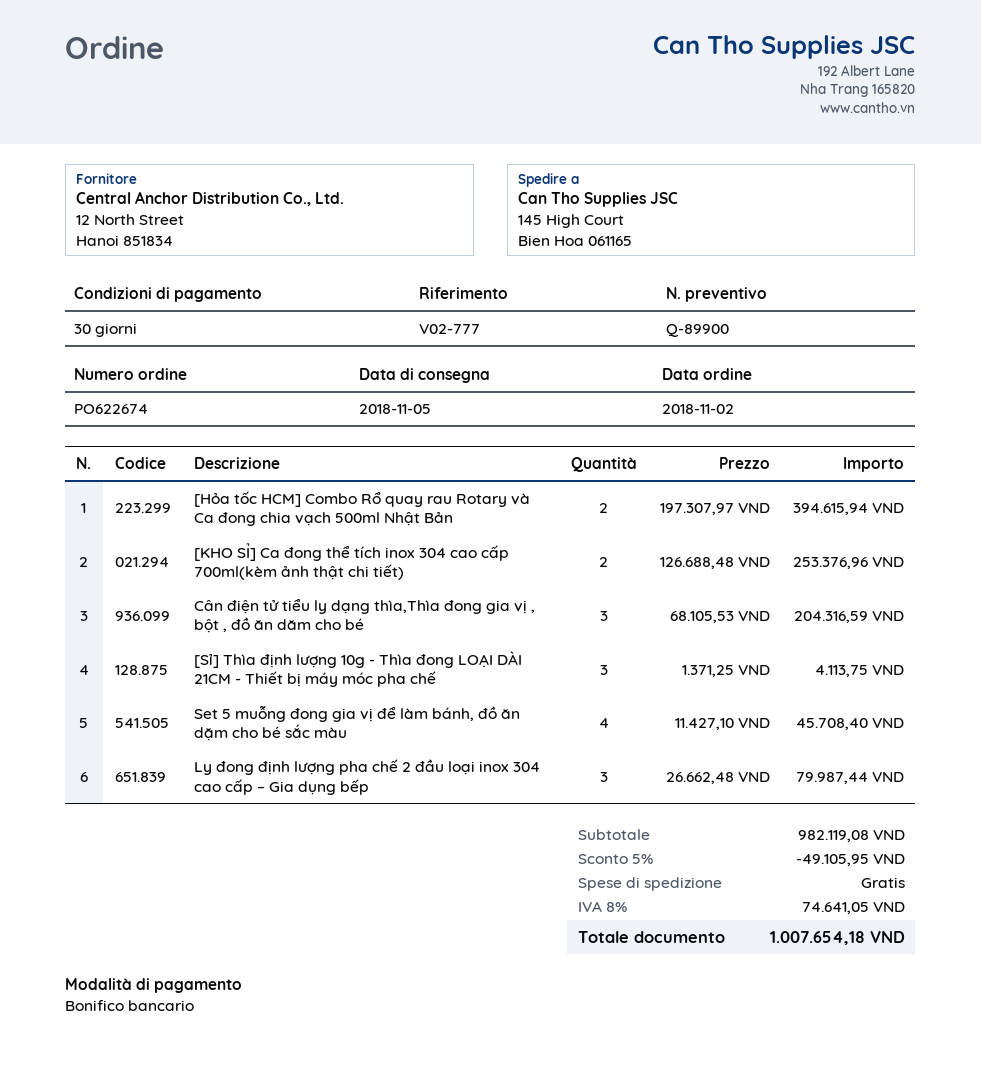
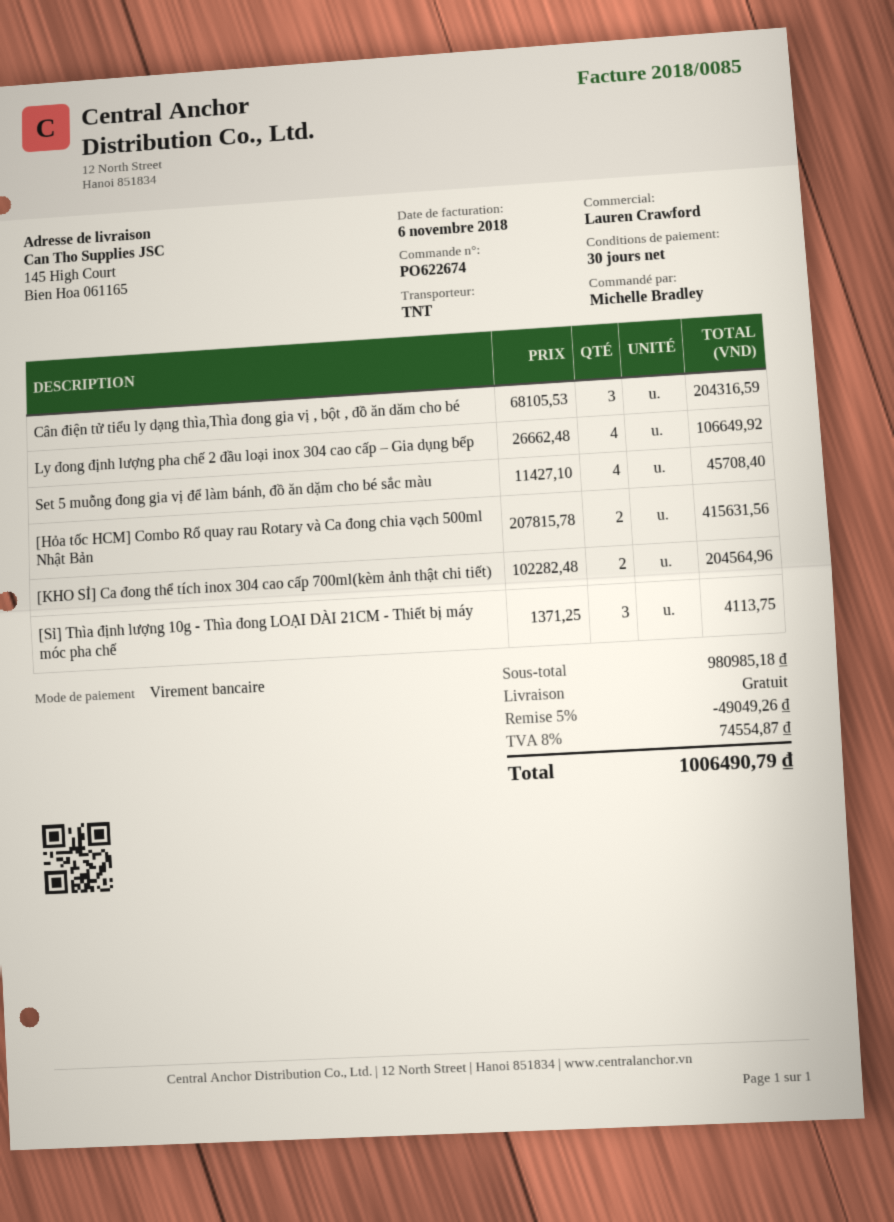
[Hỏa tốc HCM] Combo Rổ quay rau Rotary và Ca đong chia vạch 500ml Nhật Bản: 2 x 197307.97 = 394615.94 -> 2 x 207815.78 = 415631.56
[KHO SỈ] Ca đong thể tích inox 304 cao cấp 700ml(kèm ảnh thật chi tiết): 2 x 126688.48 = 253376.96 -> 2 x 102282.48 = 204564.96
Ly đong định lượng pha chế 2 đầu loại inox 304 cao cấp – Gia dụng bếp: 3 x 26662.48 = 79987.44 -> 4 x 26662.48 = 106649.92
subtotal: 982119.08 -> 980985.18
discount: 5% = 49105.95 -> 5% = 49049.26
tax: 8% = 74641.05 -> 8% = 74554.87
total: 1007654.18 -> 1006490.79

